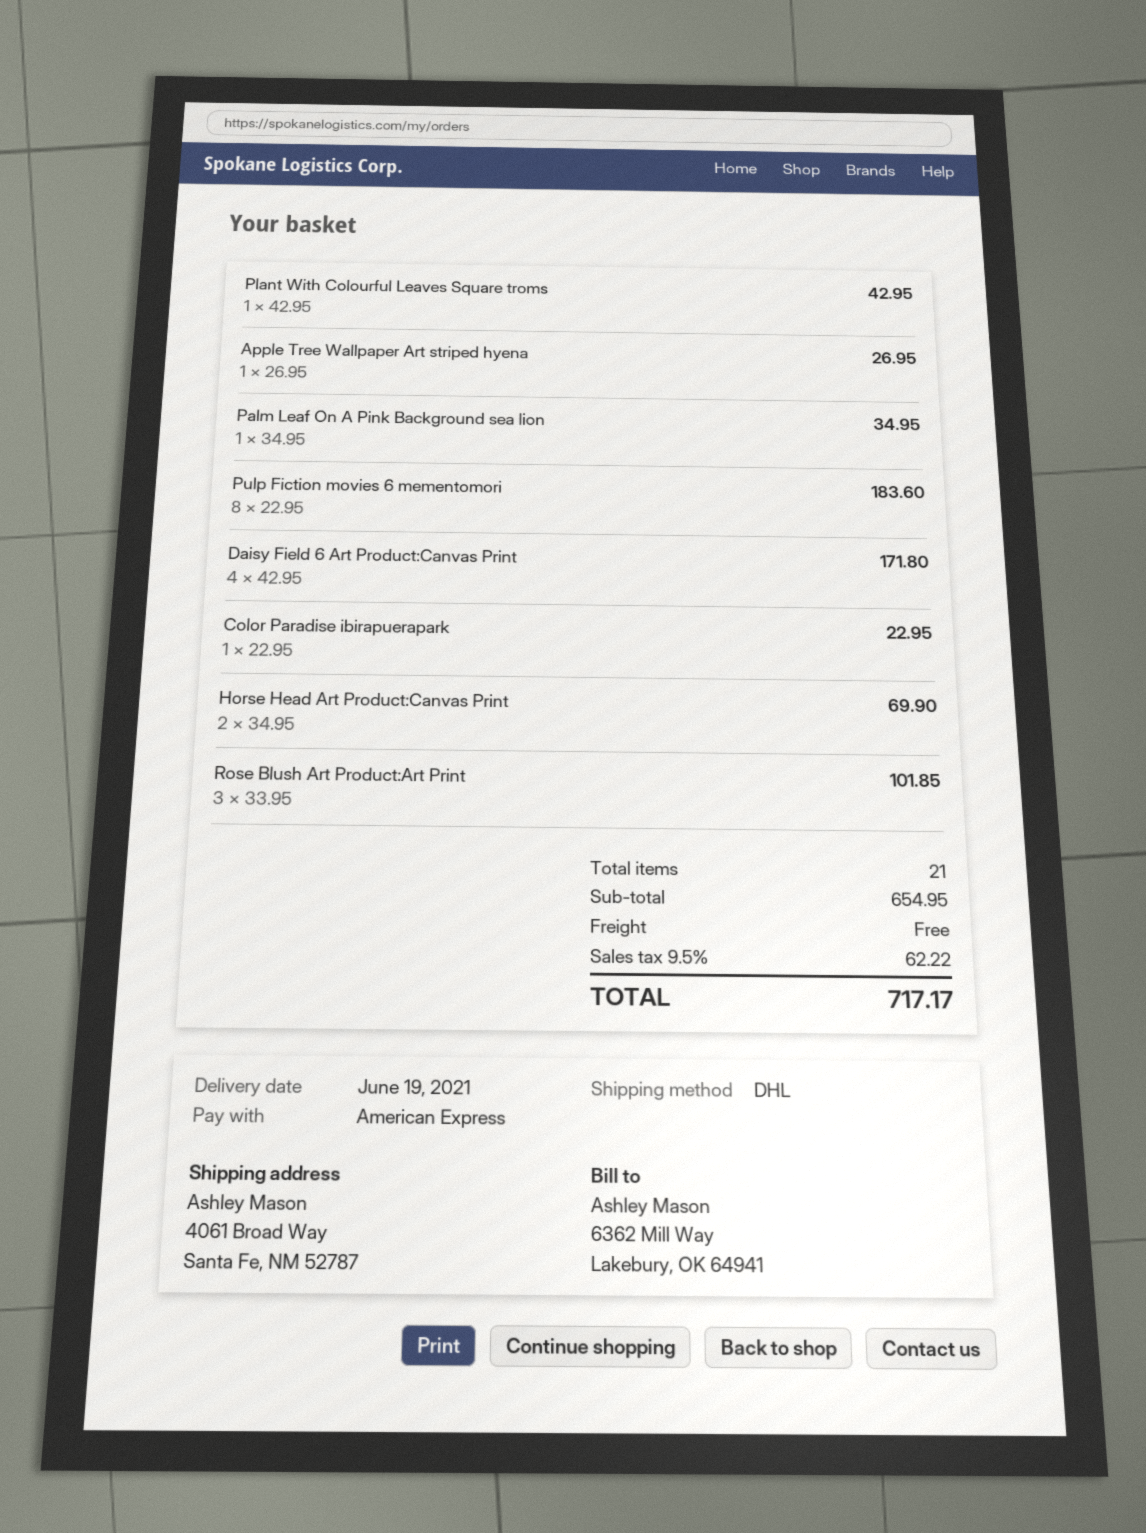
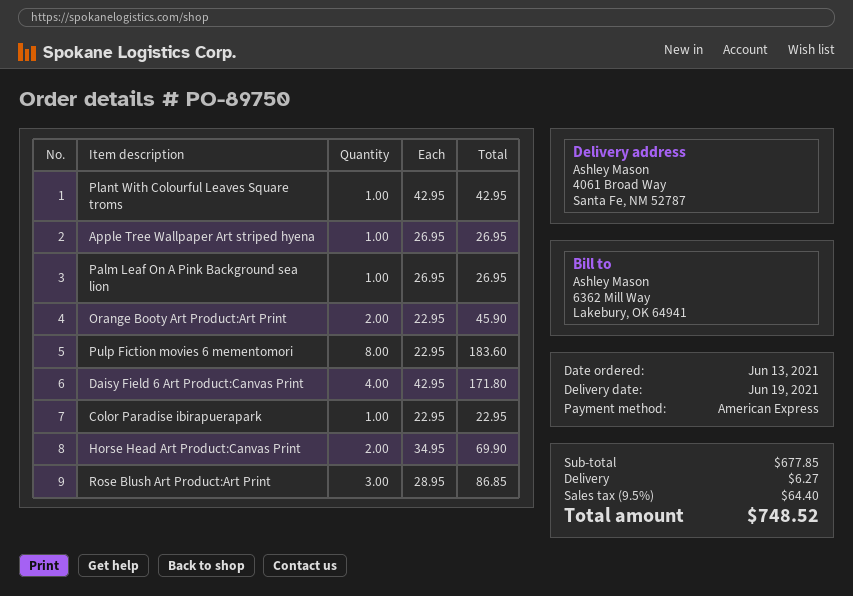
Palm Leaf On A Pink Background sea lion: 1 x 34.95 = 34.95 -> 1 x 26.95 = 26.95
Rose Blush Art Product:Art Print: 3 x 33.95 = 101.85 -> 3 x 28.95 = 86.85
Orange Booty Art Product:Art Print: none -> 2 x 22.95 = 45.90
subtotal: 654.95 -> 677.85
shipping: 0.00 -> 6.27
tax: 9.5% = 62.22 -> 9.5% = 64.40
total: 717.17 -> 748.52

